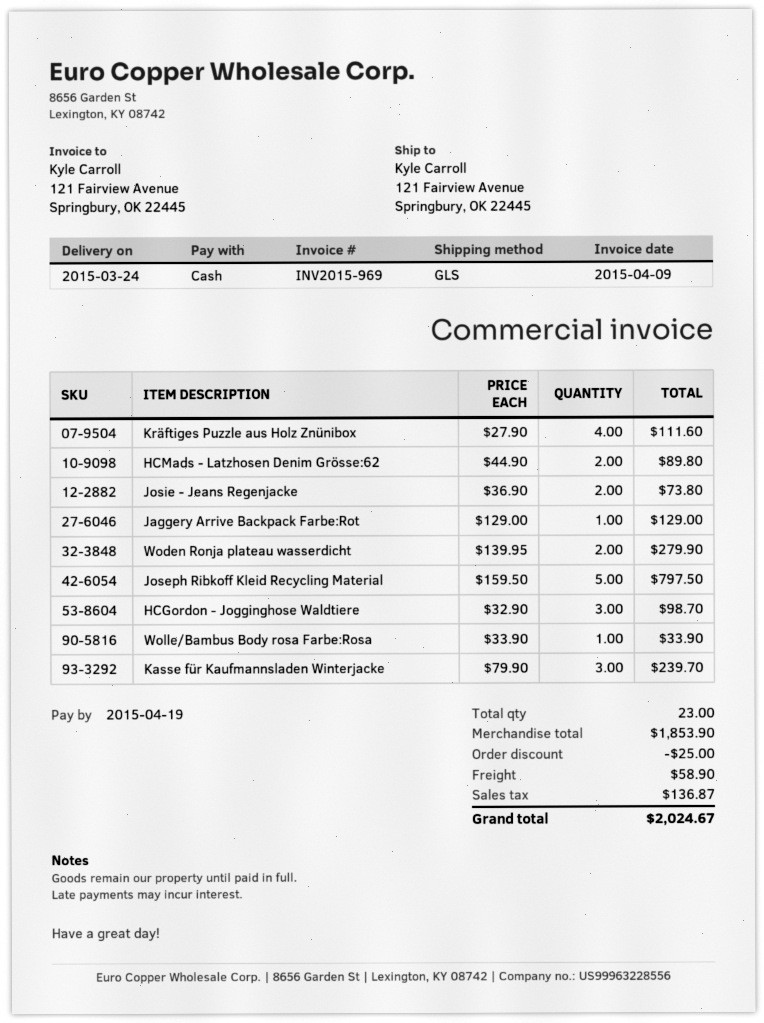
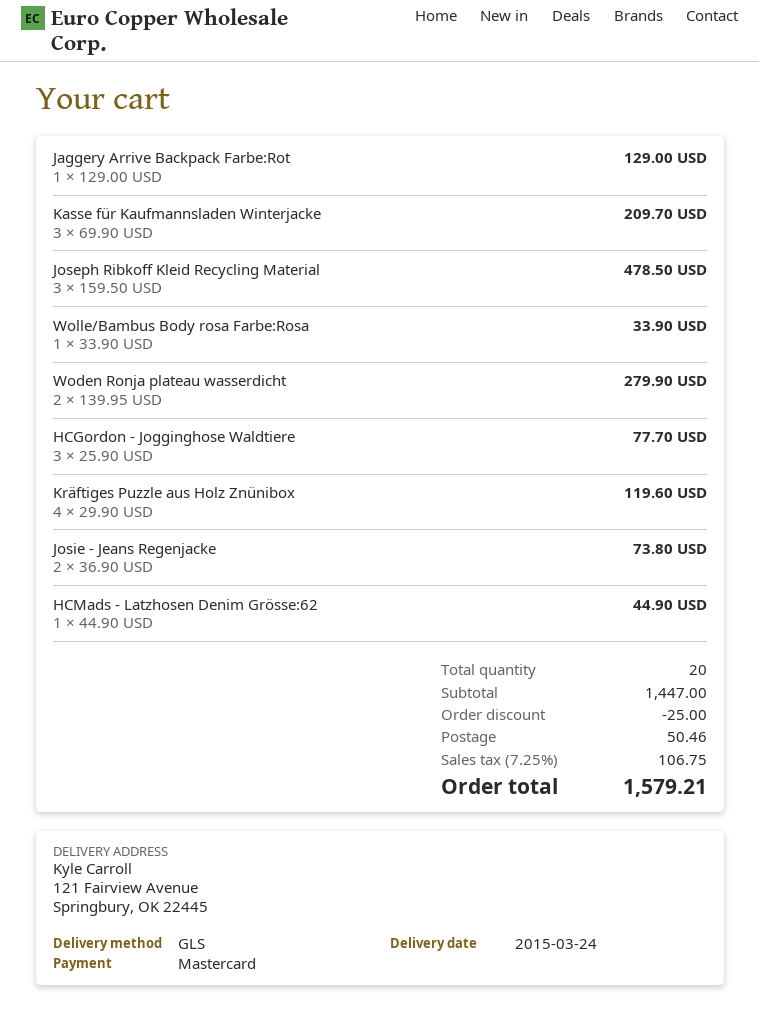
payment method: cash -> Mastercard
Kräftiges Puzzle aus Holz Znünibox: 4 x 27.90 = 111.60 -> 4 x 29.90 = 119.60
HCMads - Latzhosen Denim Grösse:62: 2 x 44.90 = 89.80 -> 1 x 44.90 = 44.90
Joseph Ribkoff Kleid Recycling Material: 5 x 159.50 = 797.50 -> 3 x 159.50 = 478.50
HCGordon - Jogginghose Waldtiere: 3 x 32.90 = 98.70 -> 3 x 25.90 = 77.70
Kasse für Kaufmannsladen Winterjacke: 3 x 79.90 = 239.70 -> 3 x 69.90 = 209.70
total quantity: 23 -> 20
subtotal: 1853.90 -> 1447.00
shipping: 58.90 -> 50.46
tax: 136.87 -> 106.75
total: 2024.67 -> 1579.21

